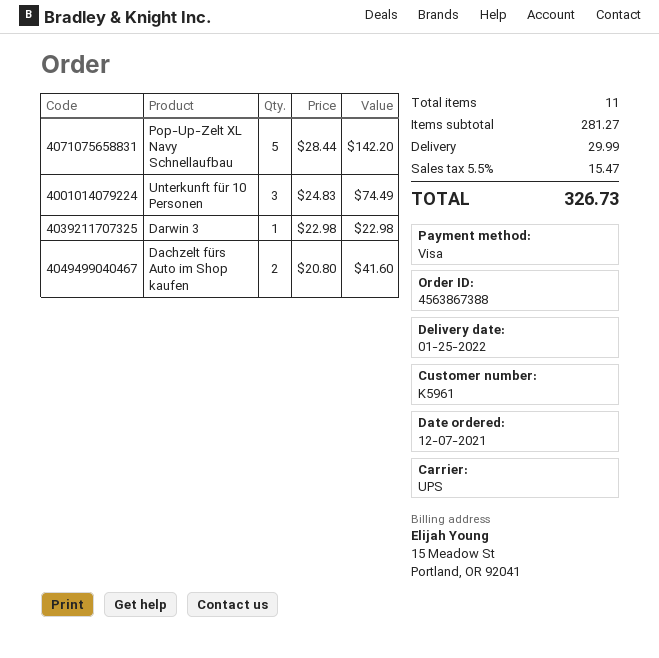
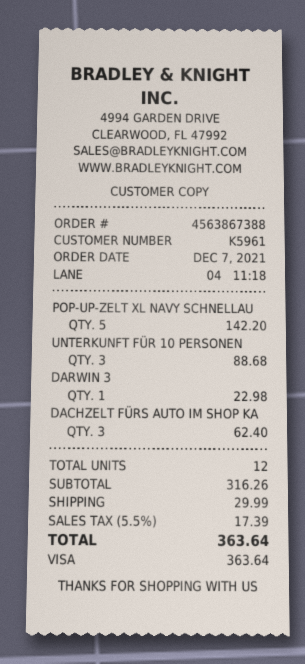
Unterkunft für 10 Personen: 3 for 74.49 -> 3 for 88.68
Dachzelt fürs Auto im Shop kaufen: 2 for 41.60 -> 3 for 62.40
total quantity: 11 -> 12
subtotal: 281.27 -> 316.26
tax: 5.5% = 15.47 -> 5.5% = 17.39
total: 326.73 -> 363.64

